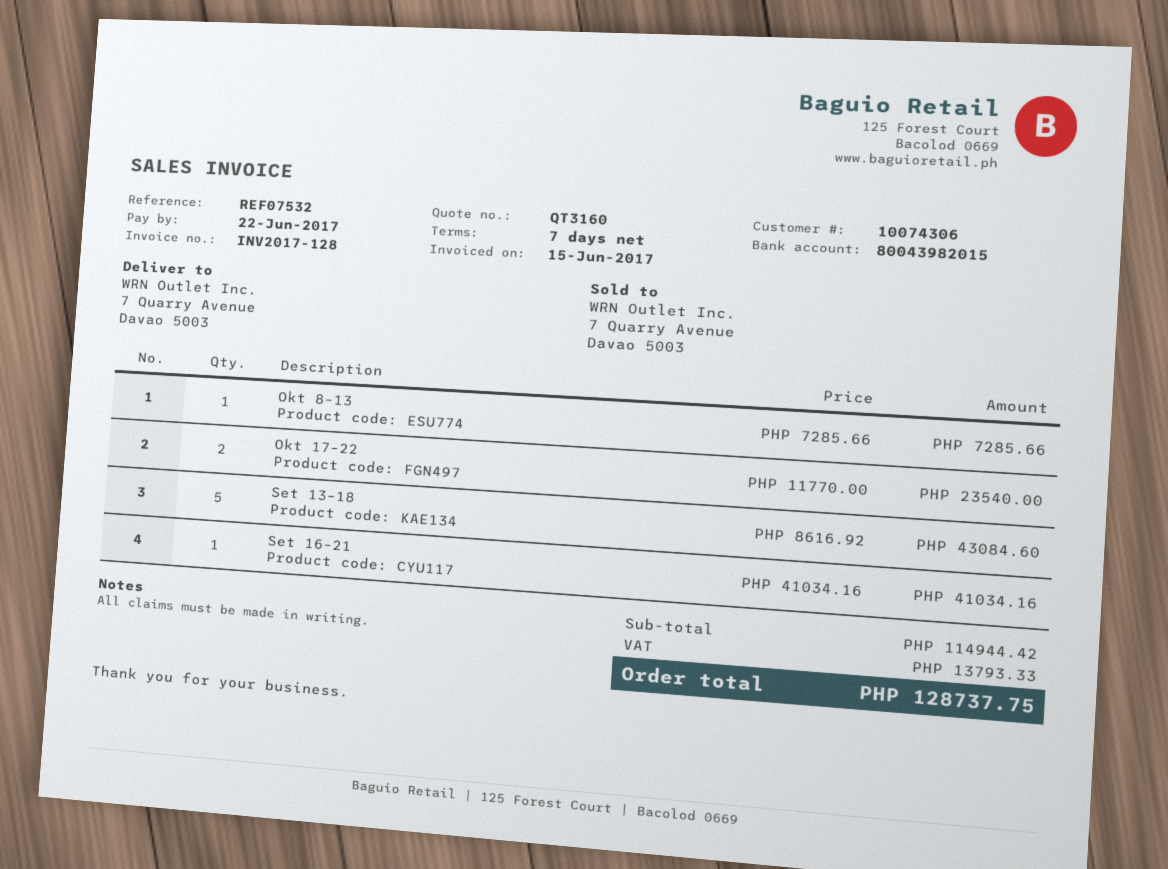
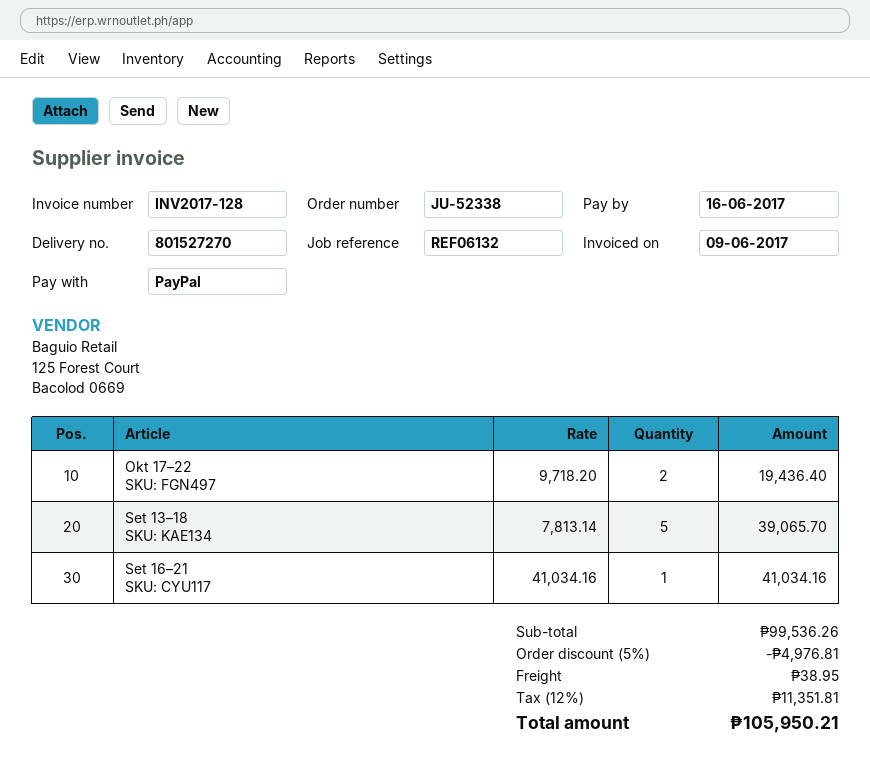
invoice date: 2017-06-15 -> 2017-06-09
due date: 2017-06-22 -> 2017-06-16
reference: REF07532 -> REF06132
Okt 8–13: 1 x 7285.66 = 7285.66 -> none
Okt 17–22: 2 x 11770.00 = 23540.00 -> 2 x 9718.20 = 19436.40
Set 13–18: 5 x 8616.92 = 43084.60 -> 5 x 7813.14 = 39065.70
subtotal: 114944.42 -> 99536.26
discount: none -> 5% = 4976.81
shipping: none -> 38.95
tax: 13793.33 -> 11351.81
total: 128737.75 -> 105950.21

